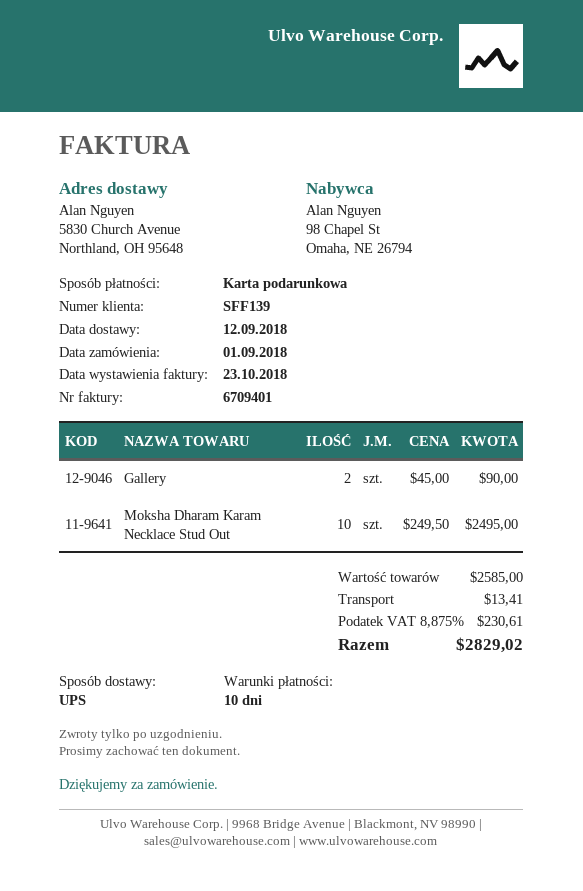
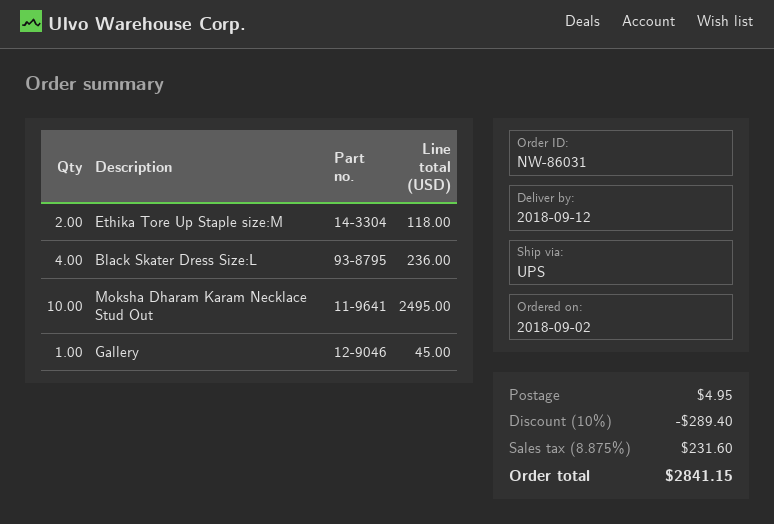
order date: 2018-09-01 -> 2018-09-02
Gallery: 2 for 90.00 -> 1 for 45.00
Ethika Tore Up Staple size:M: none -> 2 for 118.00
Black Skater Dress Size:L: none -> 4 for 236.00
discount: none -> 10% = 289.40
shipping: 13.41 -> 4.95
tax: 8.875% = 230.61 -> 8.875% = 231.60
total: 2829.02 -> 2841.15

